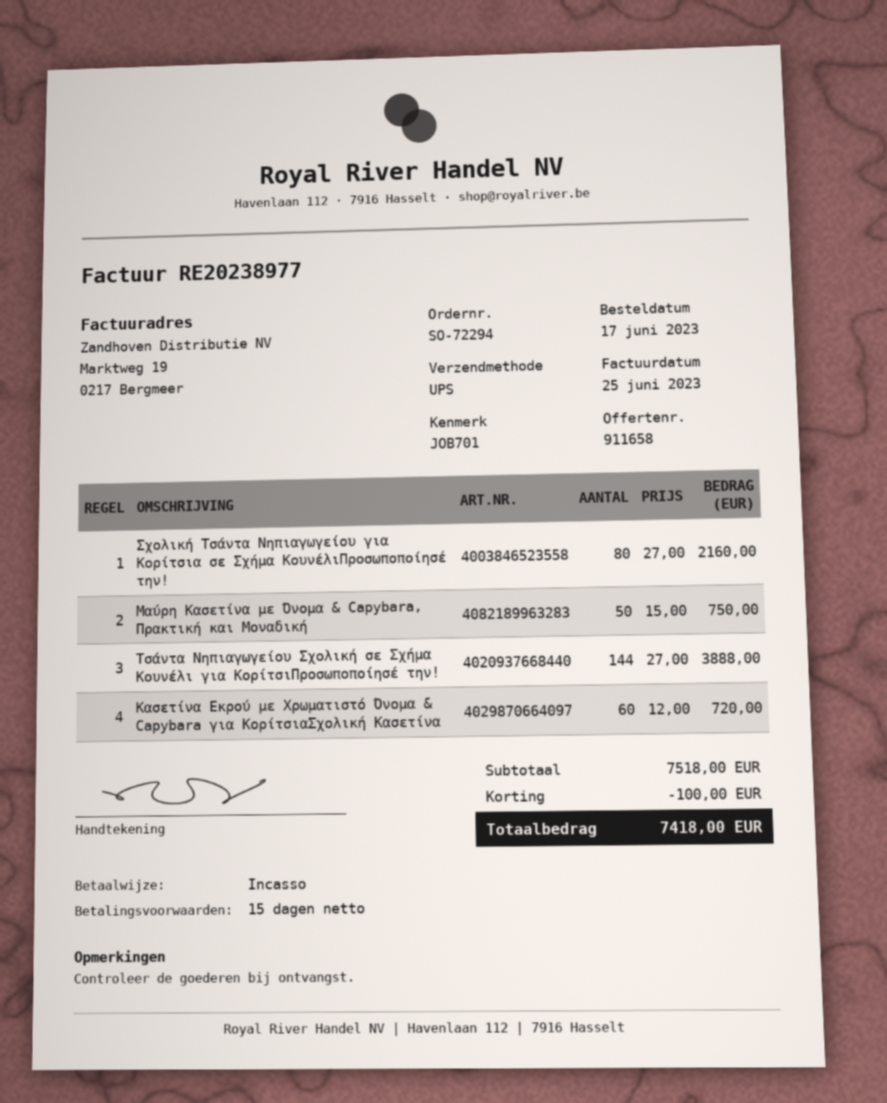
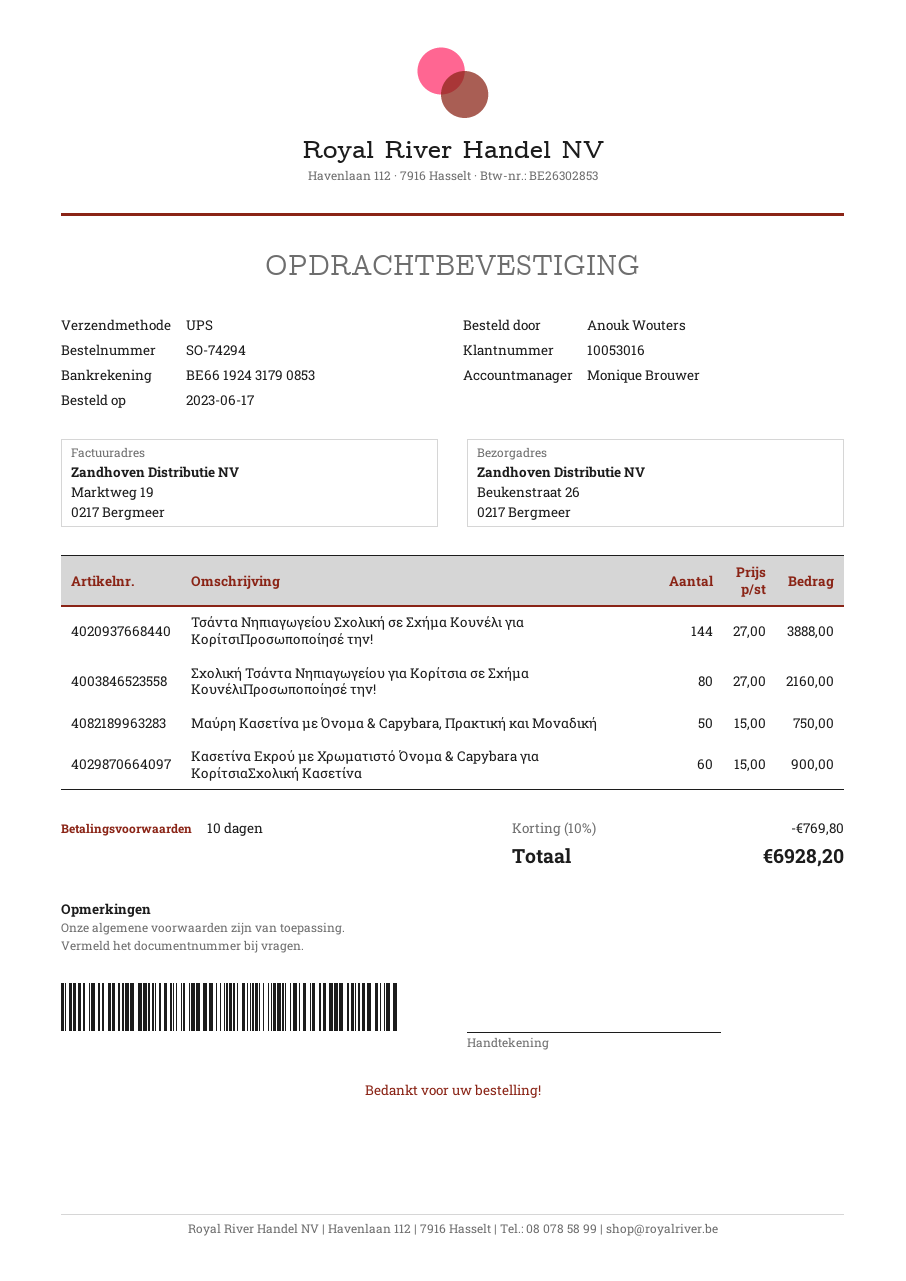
order number: SO-72294 -> SO-74294
payment terms: 15 days -> 10 days
Κασετίνα Εκρού με Χρωματιστό Όνομα & Capybara για ΚορίτσιαΣχολική Κασετίνα: 60 x 12.00 = 720.00 -> 60 x 15.00 = 900.00
discount: 100.00 -> 769.80
total: 7418.00 -> 6928.20

